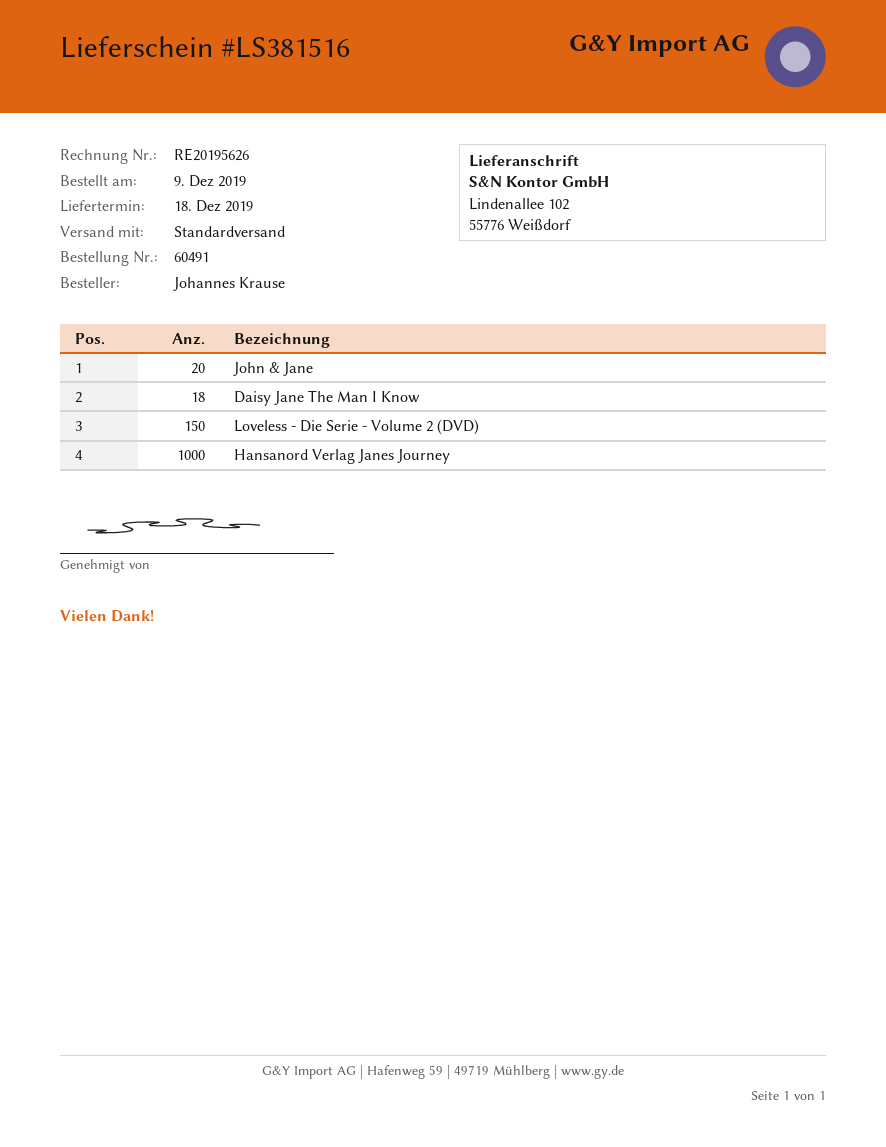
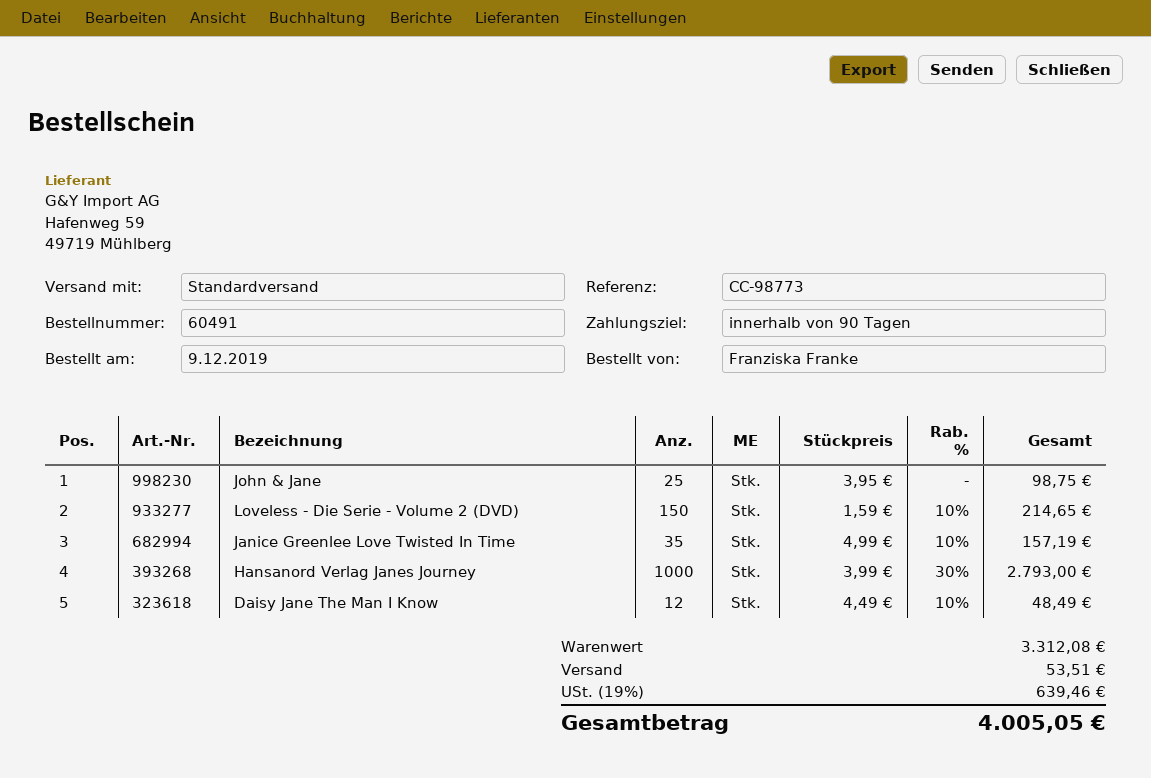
ordered by: Johannes Krause -> Franziska Franke
John & Jane: 20 -> 25
Daisy Jane The Man I Know: 18 -> 12
Janice Greenlee Love Twisted In Time: none -> 35

